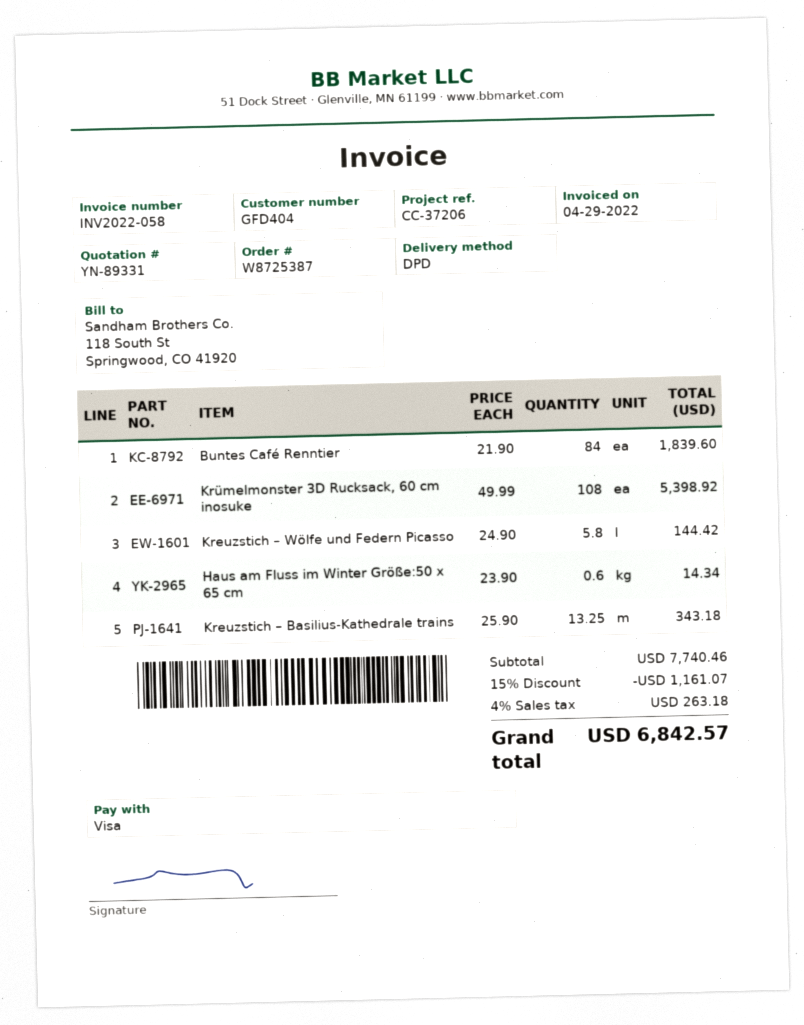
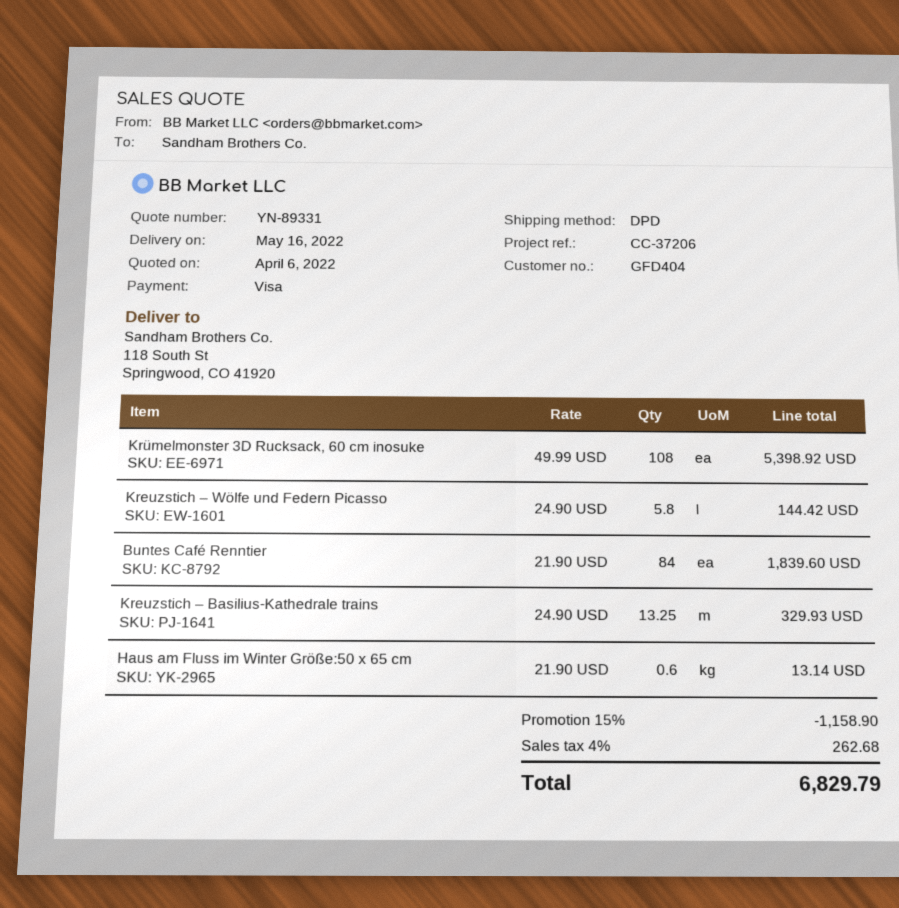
Haus am Fluss im Winter Größe:50 x 65 cm: 0.6 x 23.90 = 14.34 -> 0.6 x 21.90 = 13.14
Kreuzstich – Basilius-Kathedrale trains: 13.25 x 25.90 = 343.18 -> 13.25 x 24.90 = 329.93
discount: 15% = 1161.07 -> 15% = 1158.90
tax: 4% = 263.18 -> 4% = 262.68
total: 6842.57 -> 6829.79

